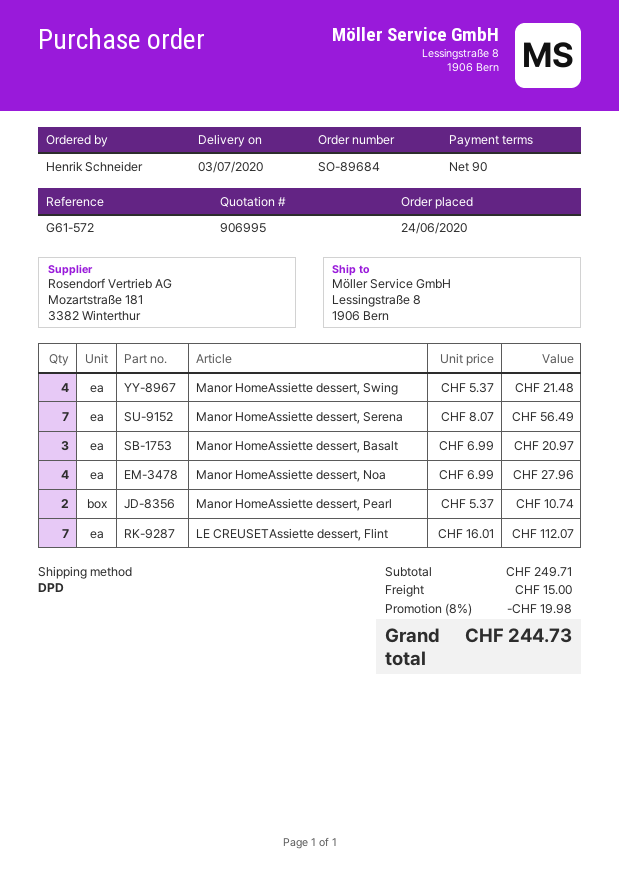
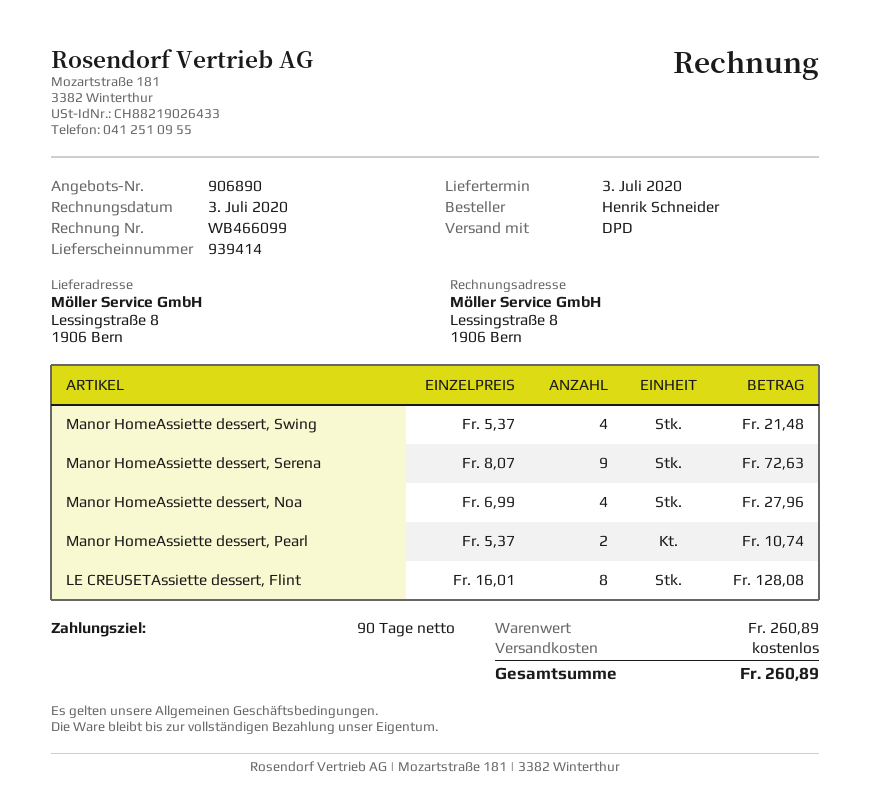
quote number: 906995 -> 906890
Manor HomeAssiette dessert, Serena: 7 x 8.07 = 56.49 -> 9 x 8.07 = 72.63
Manor HomeAssiette dessert, Basalt: 3 x 6.99 = 20.97 -> none
LE CREUSETAssiette dessert, Flint: 7 x 16.01 = 112.07 -> 8 x 16.01 = 128.08
subtotal: 249.71 -> 260.89
discount: 8% = 19.98 -> none
shipping: 15.00 -> 0.00
total: 244.73 -> 260.89

